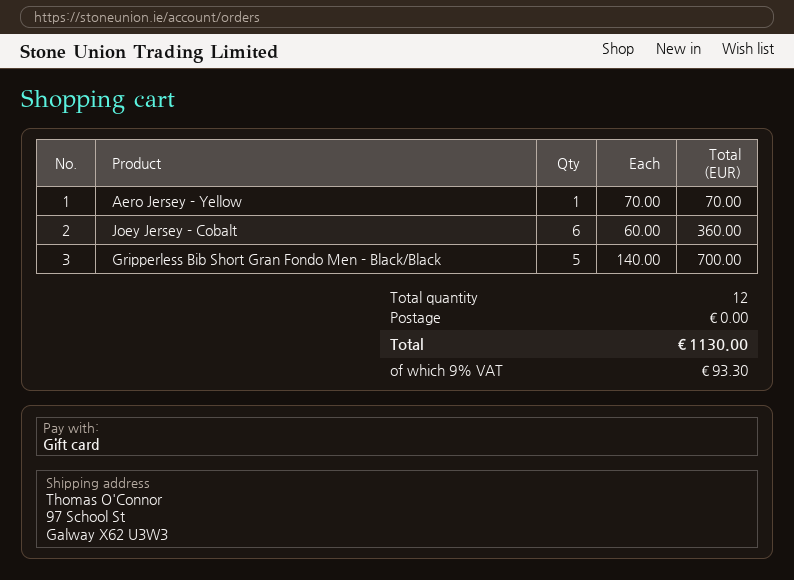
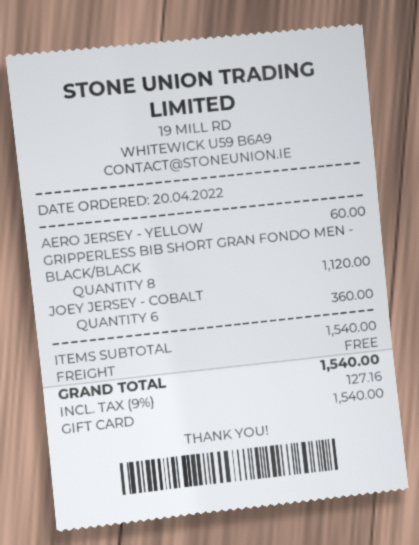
Aero Jersey - Yellow: 1 for 70.00 -> 1 for 60.00
Gripperless Bib Short Gran Fondo Men - Black/Black: 5 for 700.00 -> 8 for 1120.00
tax: 9% = 93.30 -> 9% = 127.16
total: 1130.00 -> 1540.00

